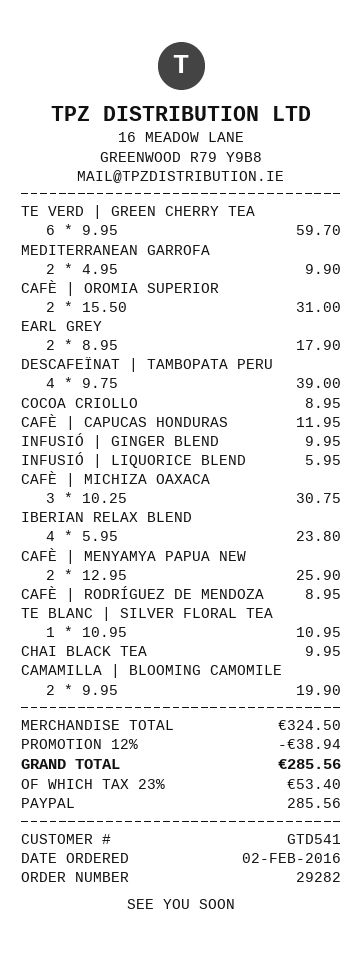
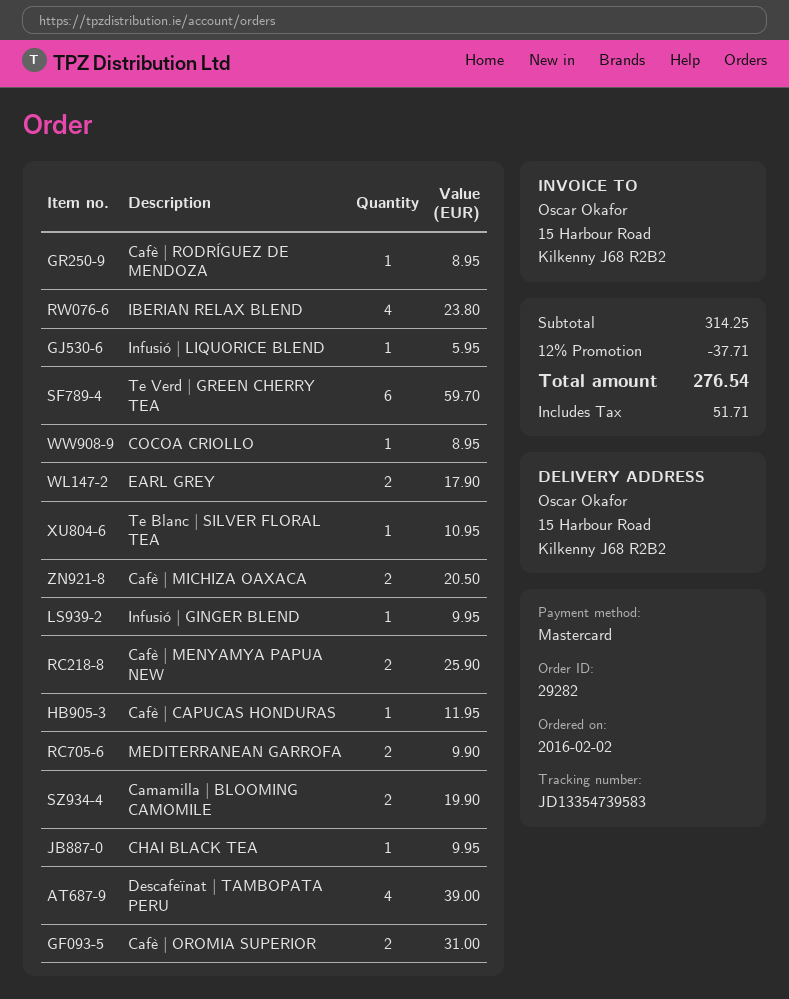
payment method: PayPal -> Mastercard
CAFÈ | MICHIZA OAXACA: 3 for 30.75 -> 2 for 20.50
subtotal: 324.50 -> 314.25
discount: 12% = 38.94 -> 12% = 37.71
tax: 53.40 -> 51.71
total: 285.56 -> 276.54

